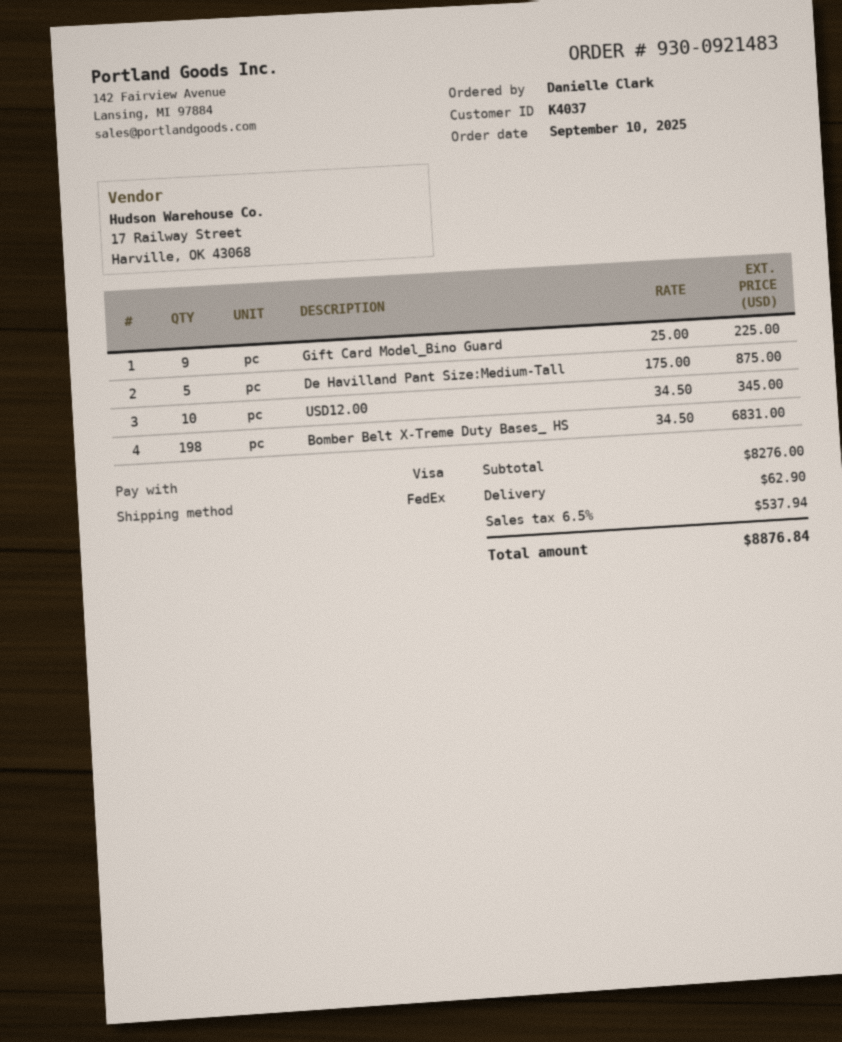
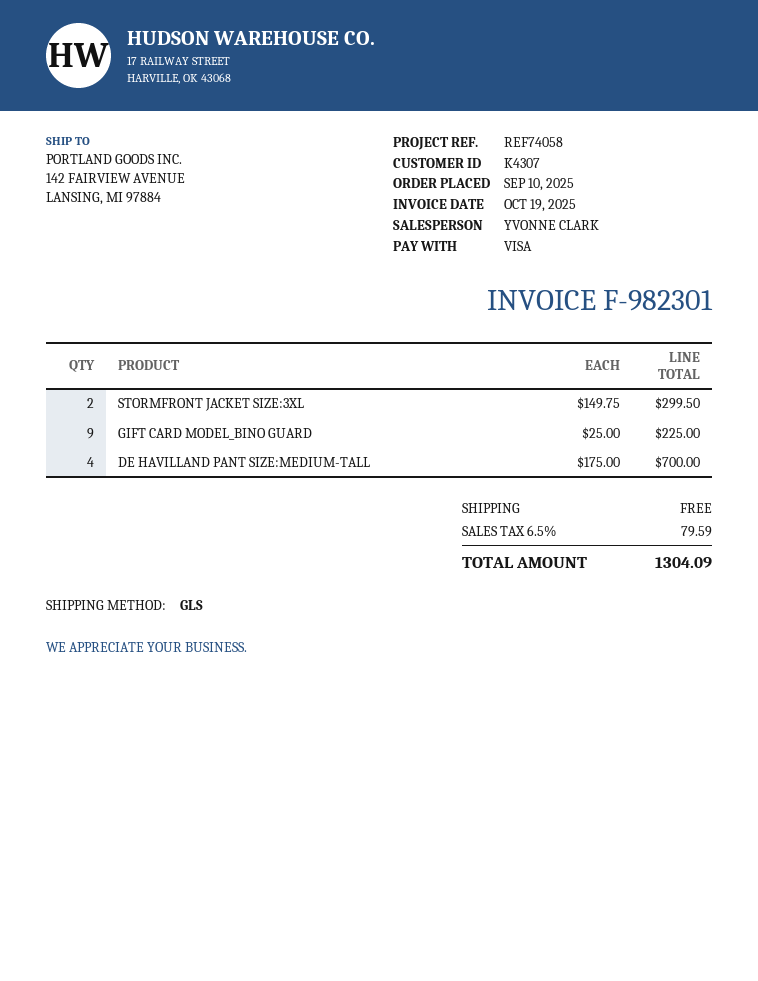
customer number: K4037 -> K4307
shipping method: FedEx -> GLS
De Havilland Pant Size:Medium-Tall: 5 x 175.00 = 875.00 -> 4 x 175.00 = 700.00
USD12.00: 10 x 34.50 = 345.00 -> none
Bomber Belt X-Treme Duty Bases_ HS: 198 x 34.50 = 6831.00 -> none
STORMFRONT JACKET SIZE:3XL: none -> 2 x 149.75 = 299.50
shipping: 62.90 -> 0.00
tax: 6.5% = 537.94 -> 6.5% = 79.59
total: 8876.84 -> 1304.09

